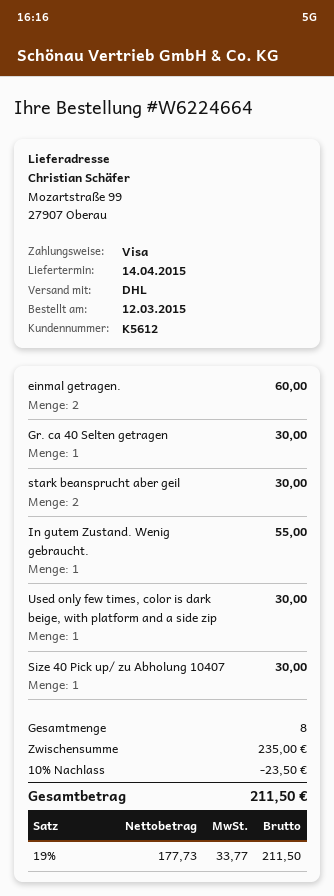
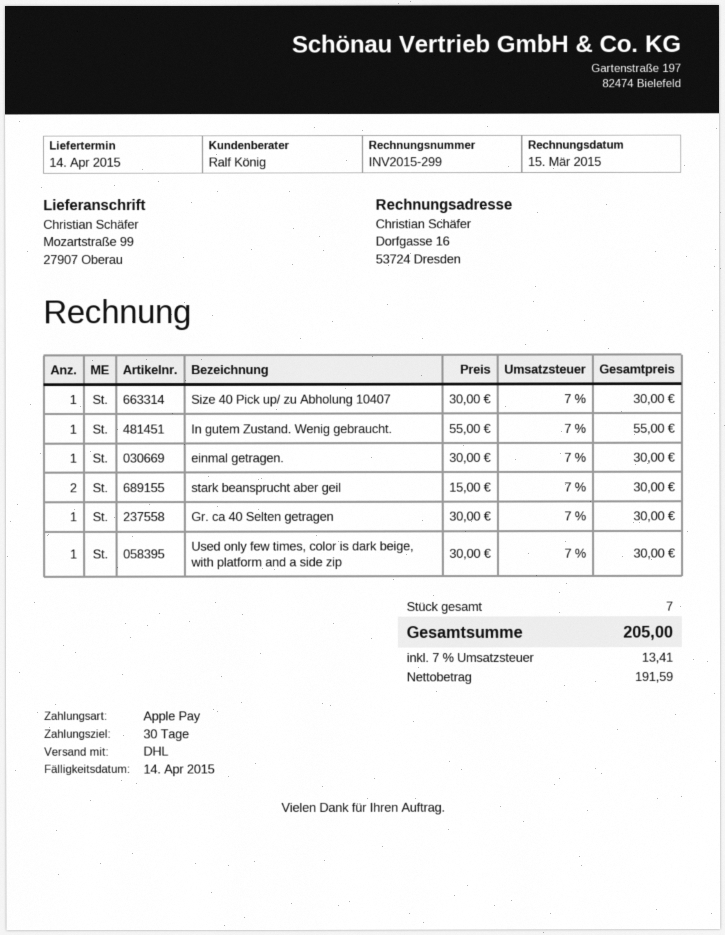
payment method: Visa -> Apple Pay
einmal getragen.: 2 for 60.00 -> 1 for 30.00
total quantity: 8 -> 7
discount: 10% = 23.50 -> none
net: 177.73 -> 191.59
tax: 19% = 33.77 -> 7% = 13.41
total: 211.50 -> 205.00

